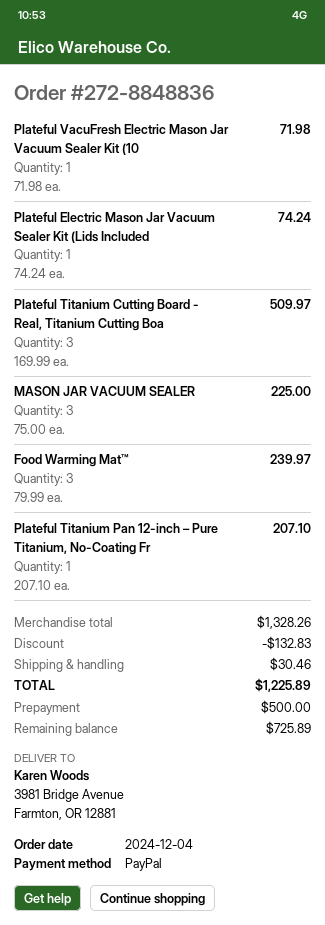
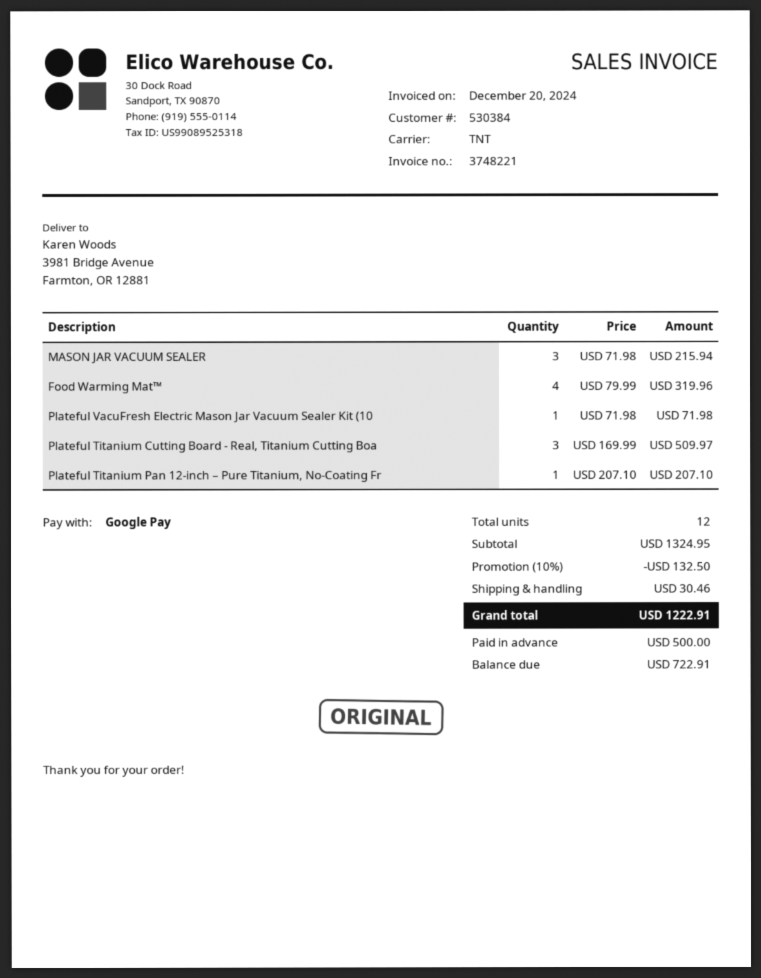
payment method: PayPal -> Google Pay
Plateful Electric Mason Jar Vacuum Sealer Kit (Lids Included: 1 x 74.24 = 74.24 -> none
MASON JAR VACUUM SEALER: 3 x 75.00 = 225.00 -> 3 x 71.98 = 215.94
Food Warming Mat™: 3 x 79.99 = 239.97 -> 4 x 79.99 = 319.96
subtotal: 1328.26 -> 1324.95
discount: 132.83 -> 132.50
total: 1225.89 -> 1222.91
balance: 725.89 -> 722.91

